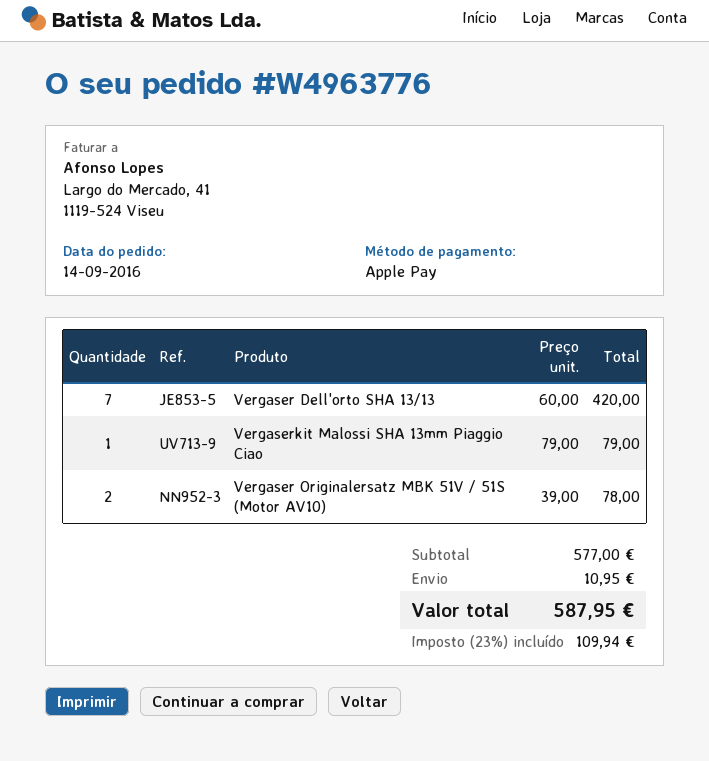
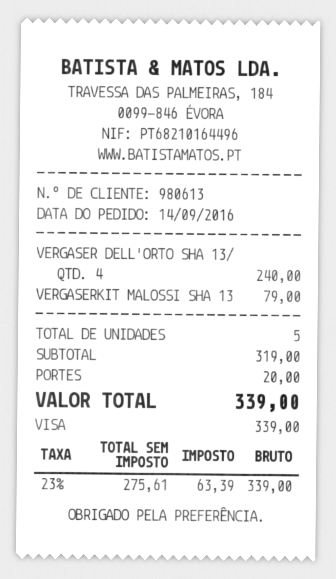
payment method: Apple Pay -> Visa
Vergaser Dell'orto SHA 13/13: 7 for 420.00 -> 4 for 240.00
Vergaser Originalersatz MBK 51V / 51S (Motor AV10): 2 for 78.00 -> none
subtotal: 577.00 -> 319.00
shipping: 10.95 -> 20.00
tax: 23% = 109.94 -> 23% = 63.39
total: 587.95 -> 339.00

